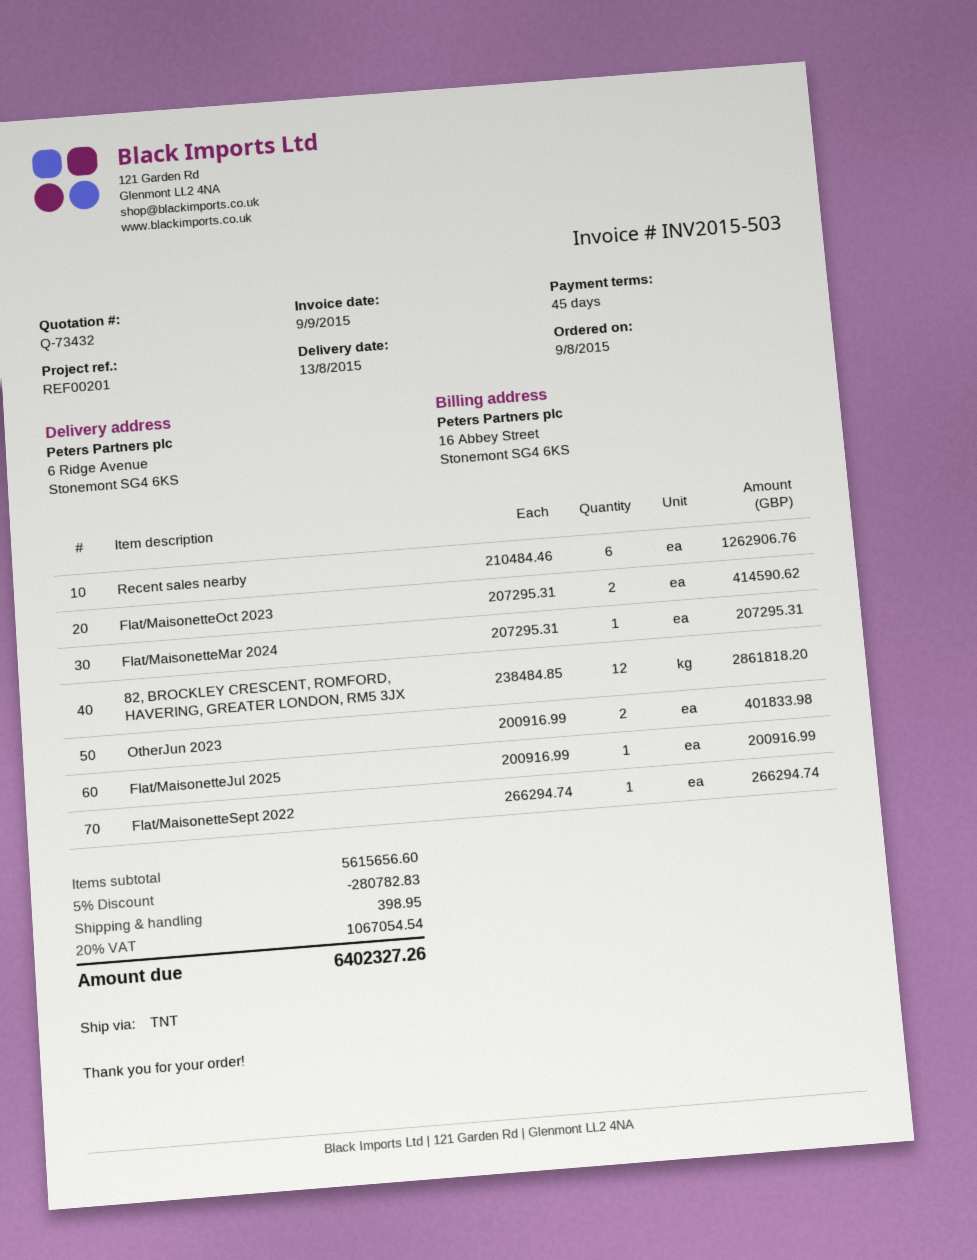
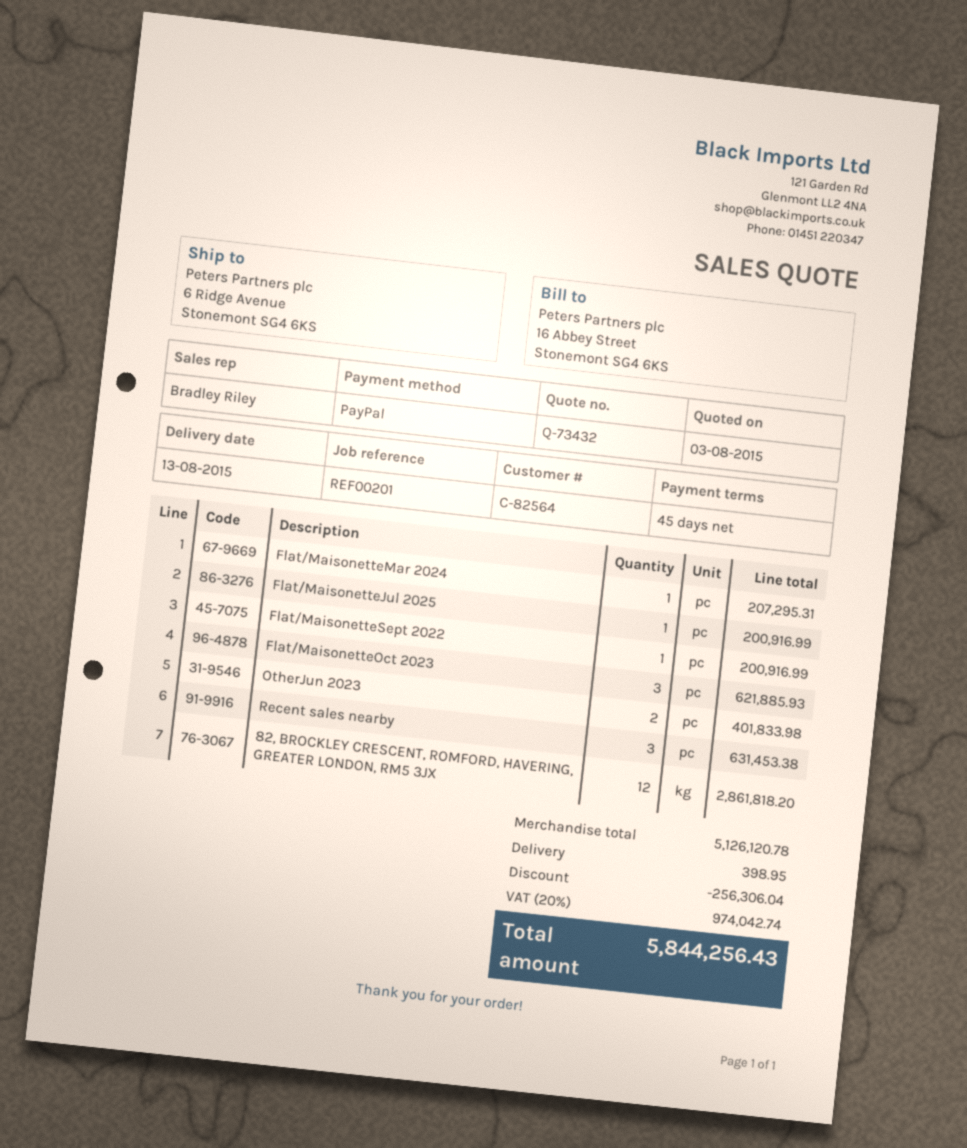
Recent sales nearby: 6 for 1262906.76 -> 3 for 631453.38
Flat/MaisonetteOct 2023: 2 for 414590.62 -> 3 for 621885.93
Flat/MaisonetteSept 2022: 1 for 266294.74 -> 1 for 200916.99
subtotal: 5615656.60 -> 5126120.78
discount: 280782.83 -> 256306.04
tax: 20% = 1067054.54 -> 20% = 974042.74
total: 6402327.26 -> 5844256.43

